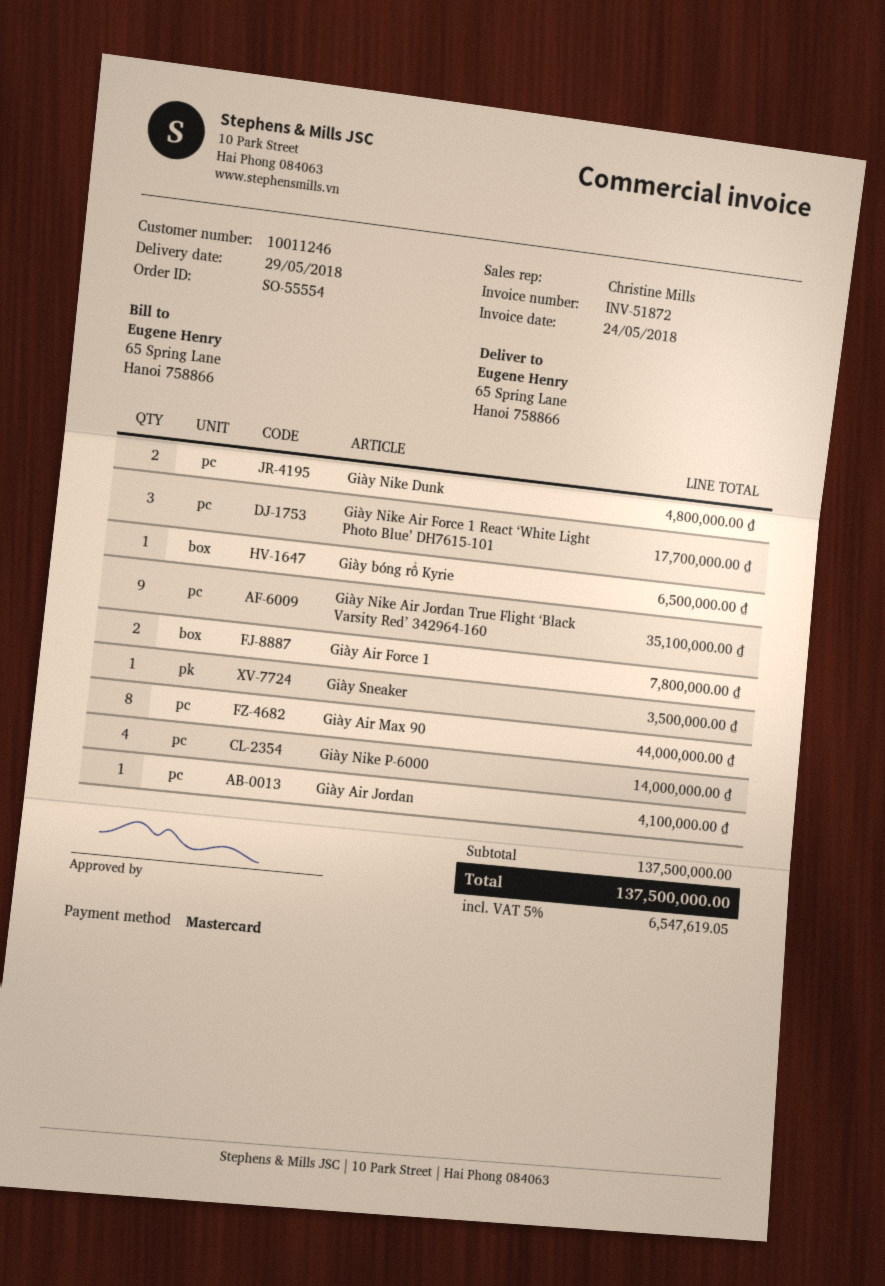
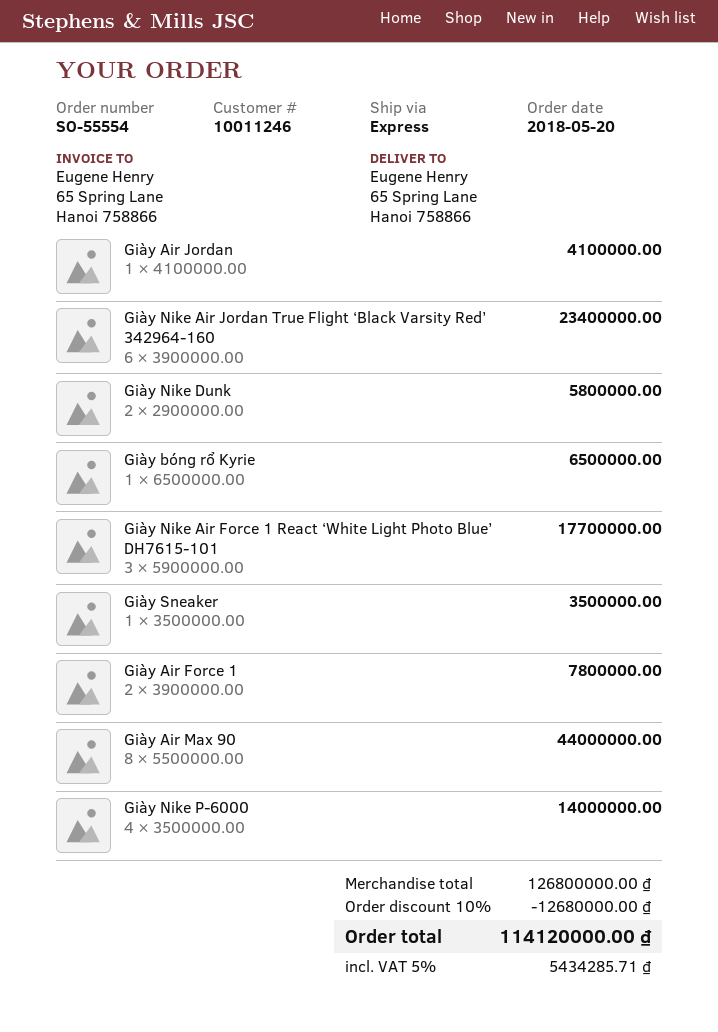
Giày Nike Dunk: 2 for 4800000.00 -> 2 for 5800000.00
Giày Nike Air Jordan True Flight ‘Black Varsity Red’ 342964-160: 9 for 35100000.00 -> 6 for 23400000.00
subtotal: 137500000.00 -> 126800000.00
discount: none -> 10% = 12680000.00
tax: 5% = 6547619.05 -> 5% = 5434285.71
total: 137500000.00 -> 114120000.00

